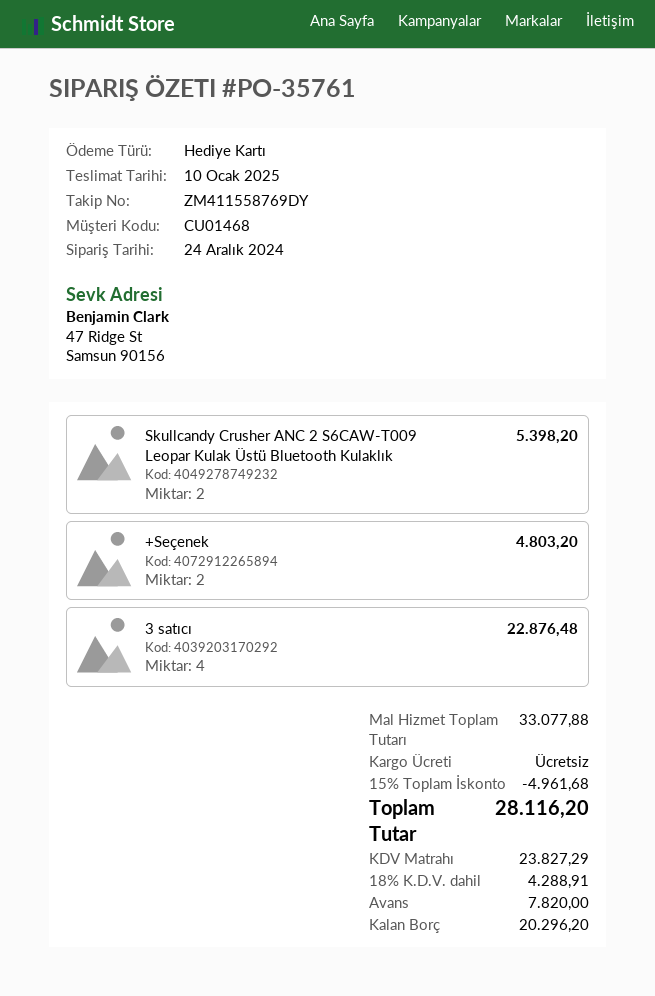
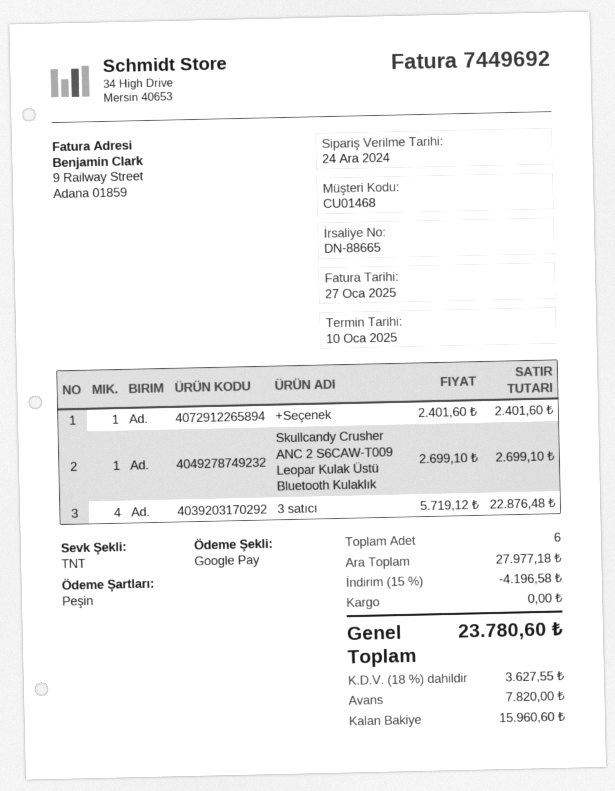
payment method: gift card -> Google Pay
Skullcandy Crusher ANC 2 S6CAW-T009 Leopar Kulak Üstü Bluetooth Kulaklık: 2 for 5398.20 -> 1 for 2699.10
+Seçenek: 2 for 4803.20 -> 1 for 2401.60
subtotal: 33077.88 -> 27977.18
discount: 15% = 4961.68 -> 15% = 4196.58
tax: 18% = 4288.91 -> 18% = 3627.55
total: 28116.20 -> 23780.60
balance: 20296.20 -> 15960.60

